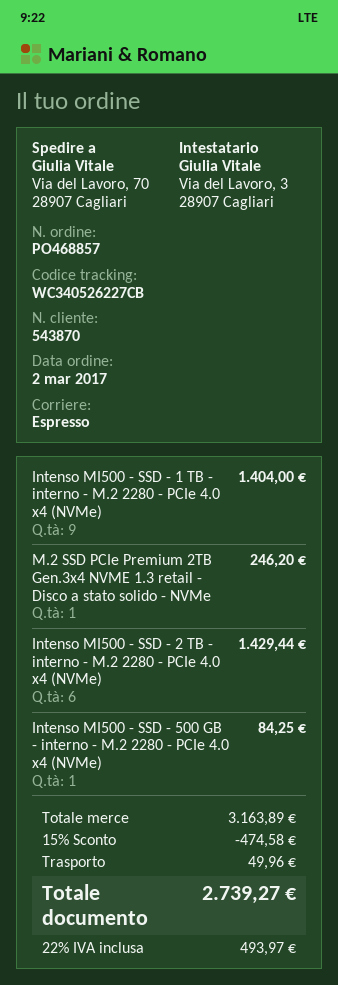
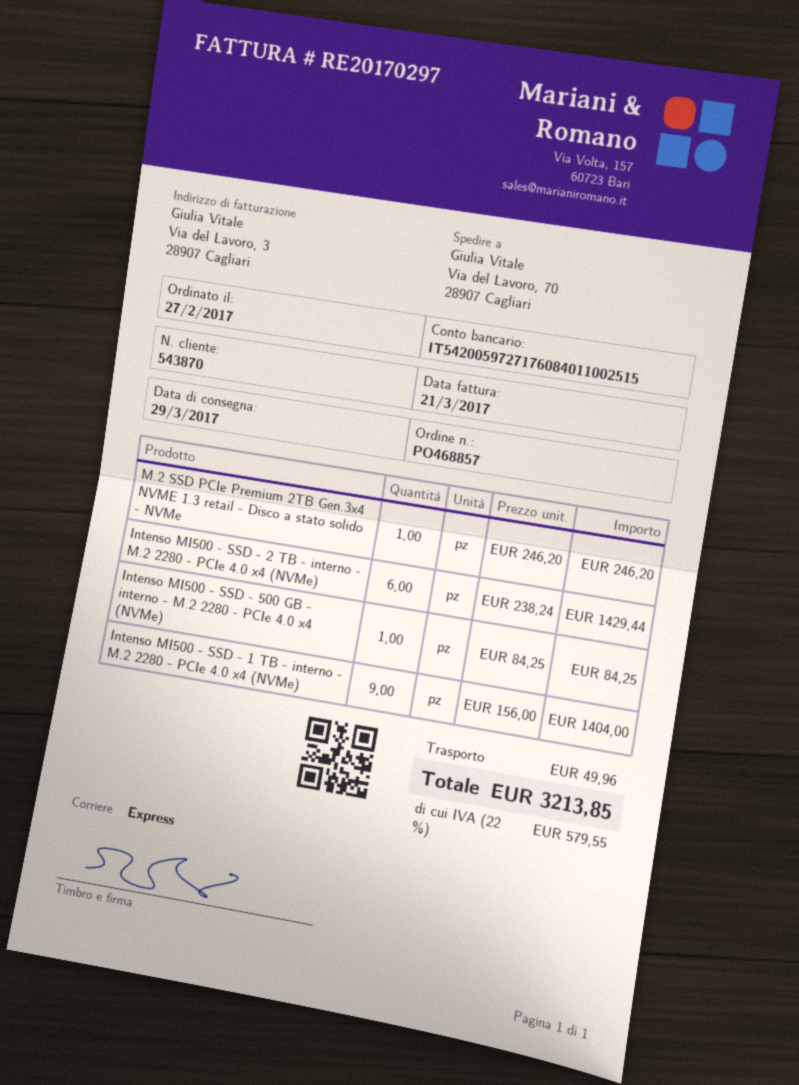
order date: 2017-03-02 -> 2017-02-27
discount: 15% = 474.58 -> none
tax: 22% = 493.97 -> 22% = 579.55
total: 2739.27 -> 3213.85

